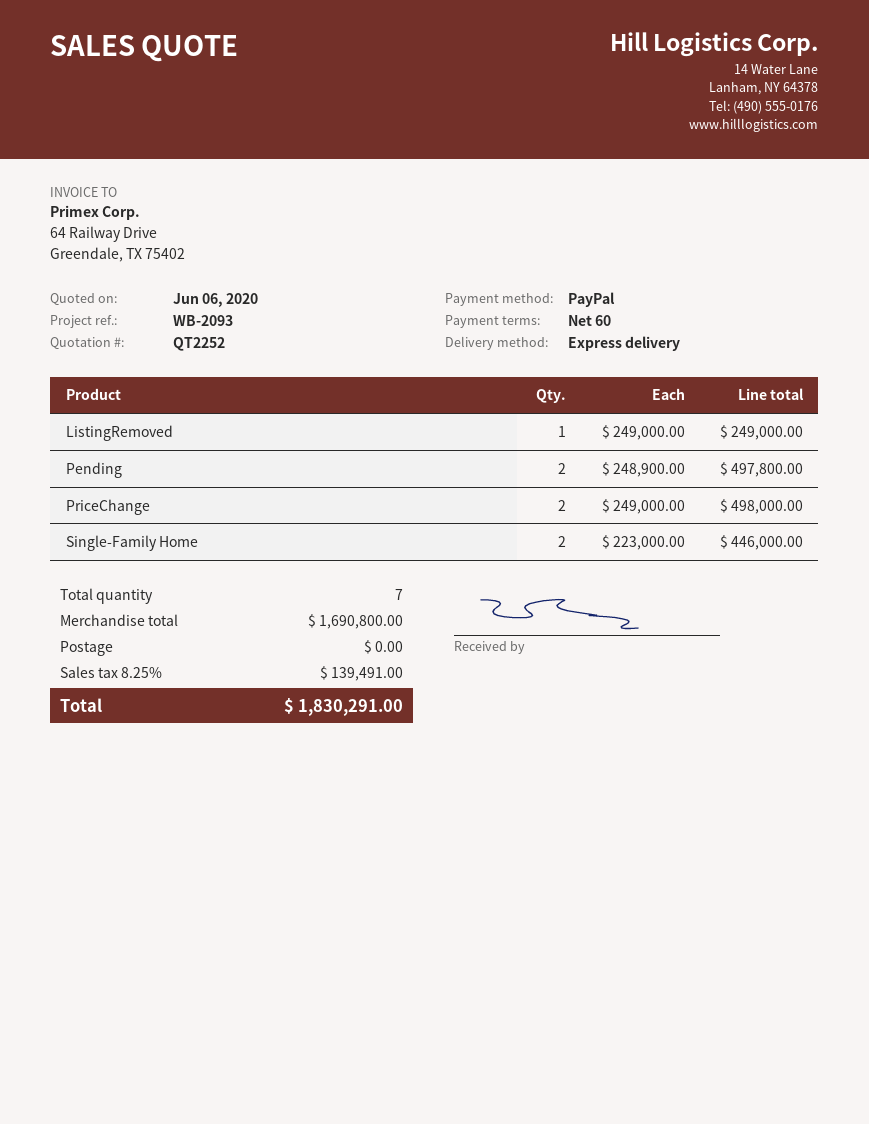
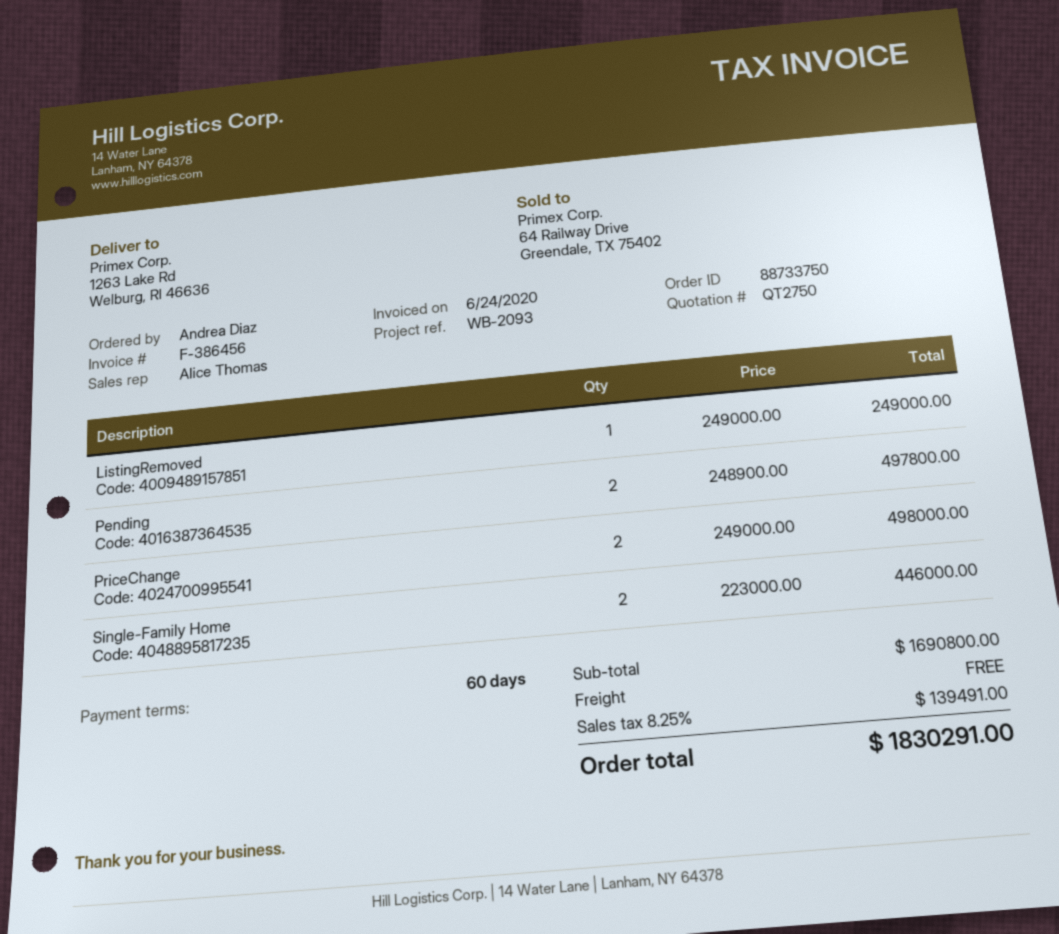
quote number: QT2252 -> QT2750

